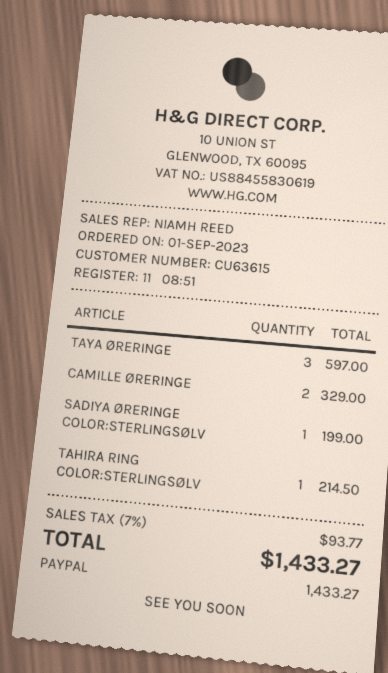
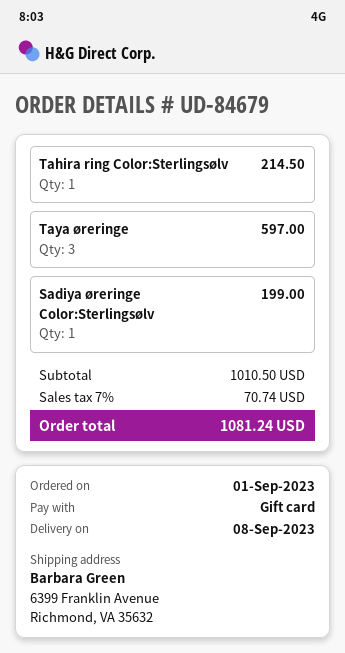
payment method: PayPal -> gift card
CAMILLE ØRERINGE: 2 for 329.00 -> none
tax: 7% = 93.77 -> 7% = 70.74
total: 1433.27 -> 1081.24

